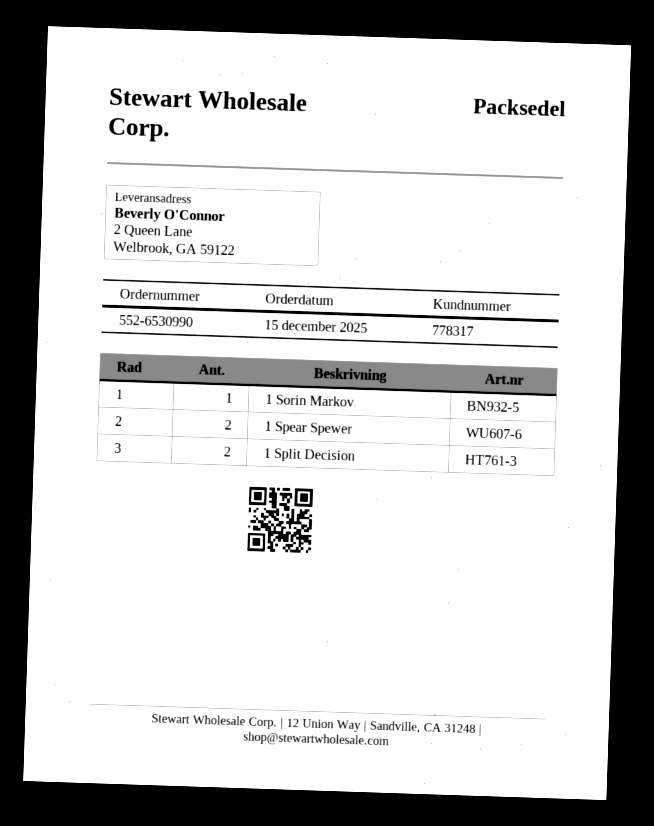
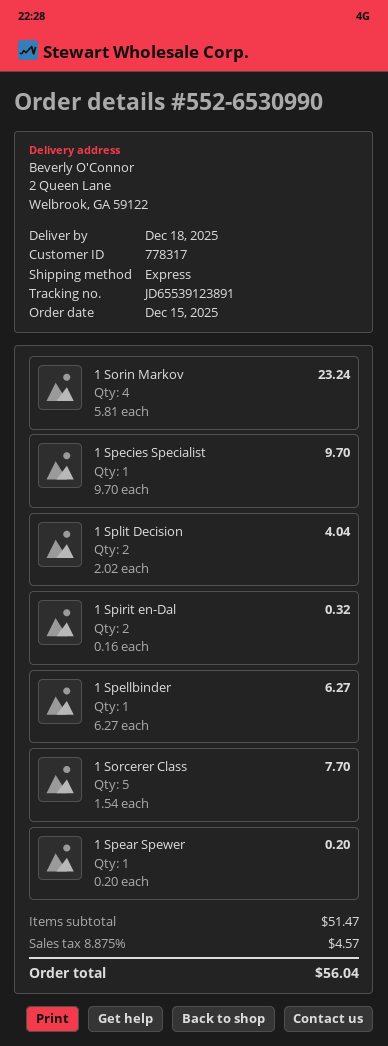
1 Sorin Markov: 1 -> 4
1 Spear Spewer: 2 -> 1
1 Species Specialist: none -> 1
1 Spirit en-Dal: none -> 2
1 Spellbinder: none -> 1
1 Sorcerer Class: none -> 5

